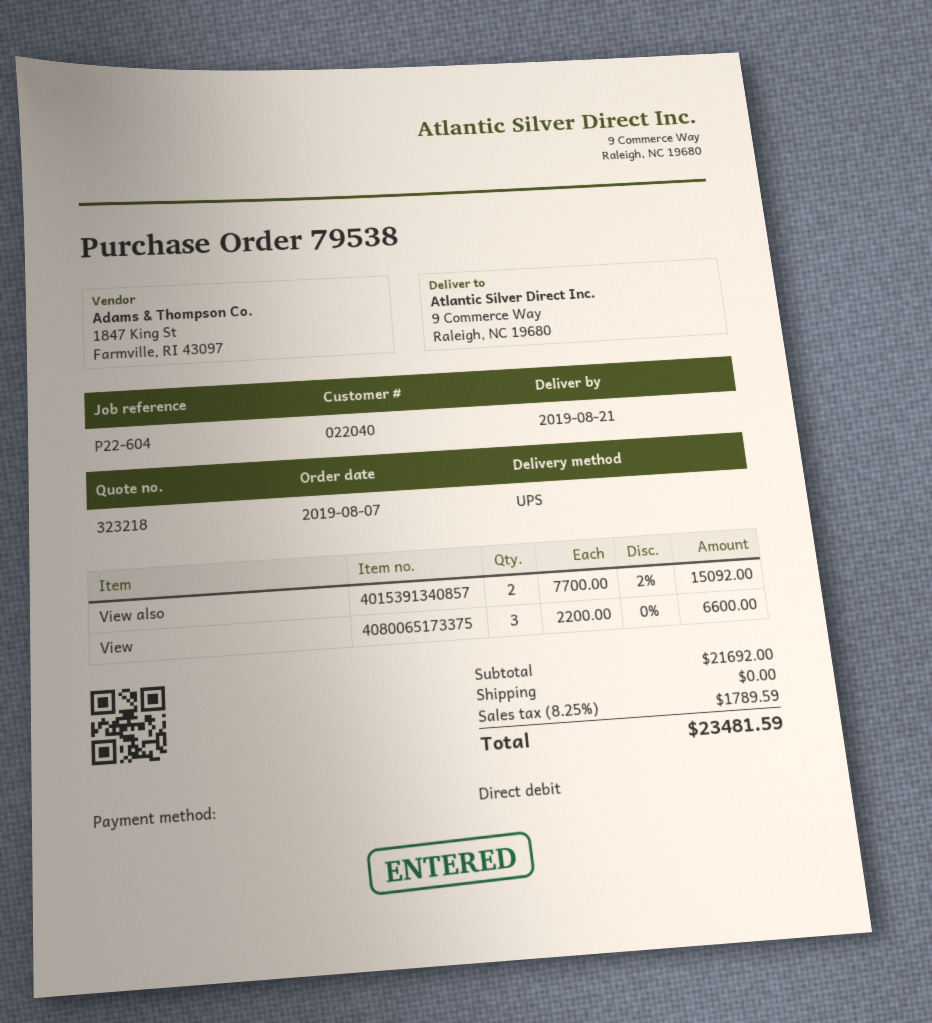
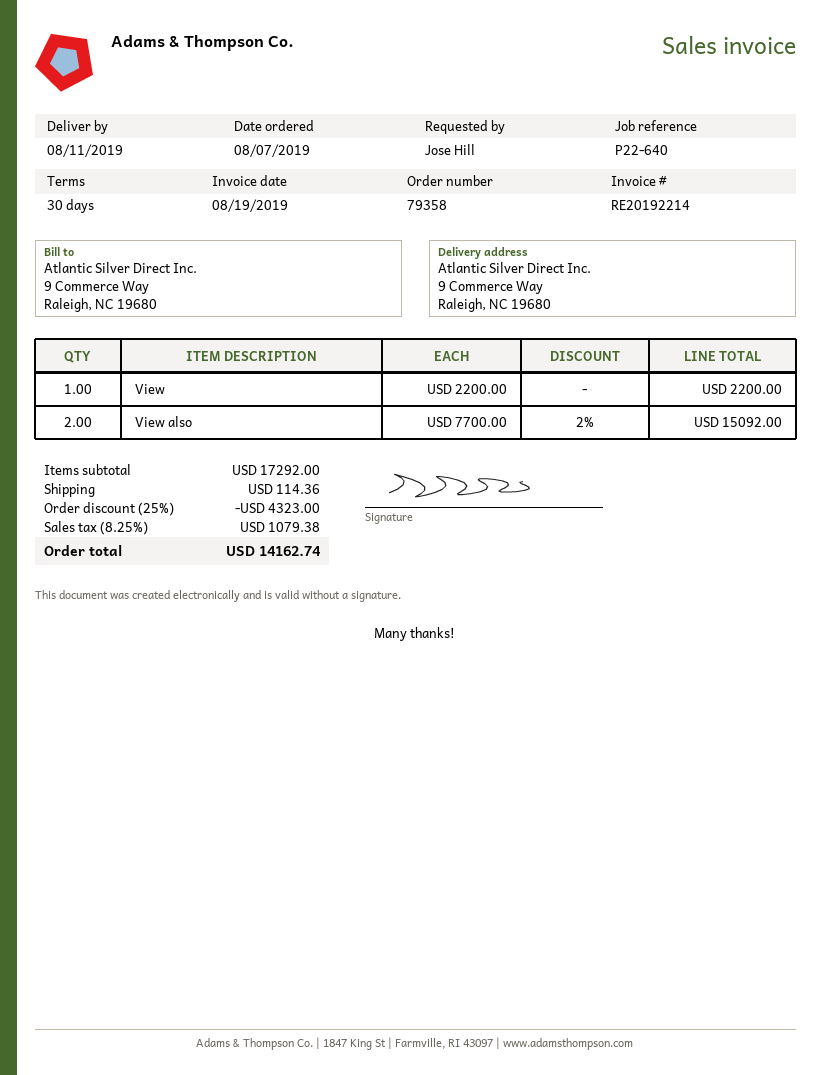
order number: 79538 -> 79358
delivery date: 2019-08-21 -> 2019-08-11
reference: P22-604 -> P22-640
View: 3 x 2200.00 = 6600.00 -> 1 x 2200.00 = 2200.00
subtotal: 21692.00 -> 17292.00
discount: none -> 25% = 4323.00
shipping: 0.00 -> 114.36
tax: 8.25% = 1789.59 -> 8.25% = 1079.38
total: 23481.59 -> 14162.74

